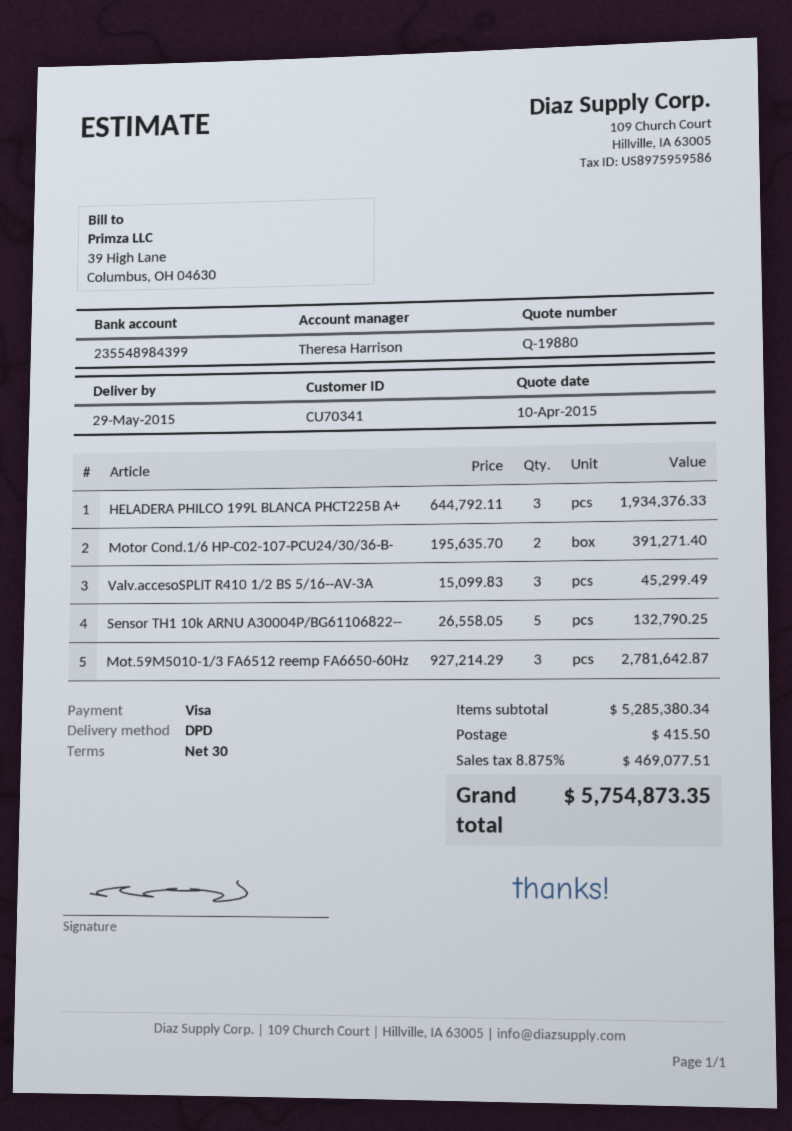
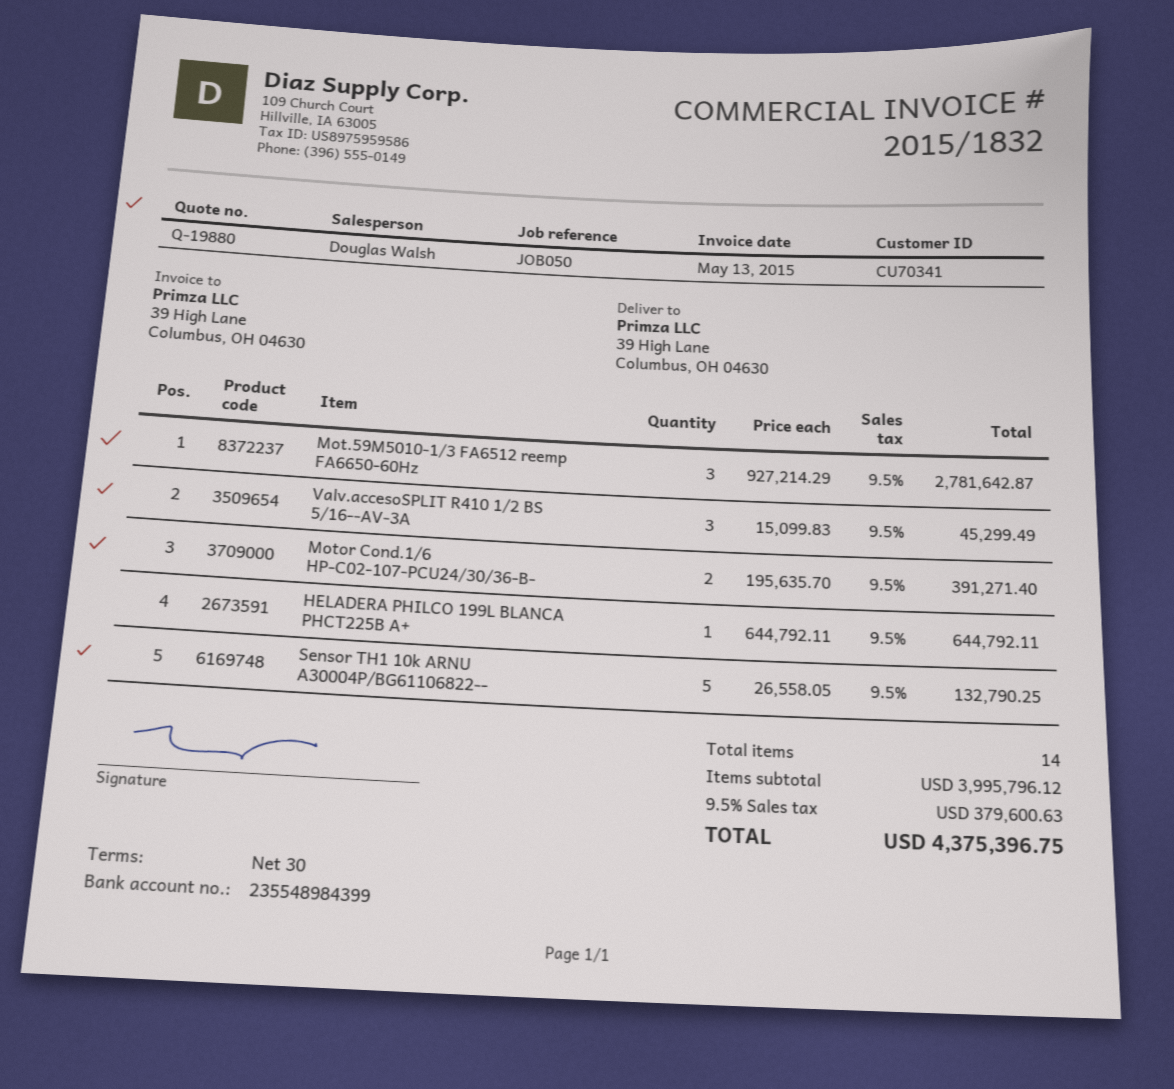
sales rep: Theresa Harrison -> Douglas Walsh
HELADERA PHILCO 199L BLANCA PHCT225B A+: 3 x 644792.11 = 1934376.33 -> 1 x 644792.11 = 644792.11
subtotal: 5285380.34 -> 3995796.12
shipping: 415.50 -> none
tax: 8.875% = 469077.51 -> 9.5% = 379600.63
total: 5754873.35 -> 4375396.75

